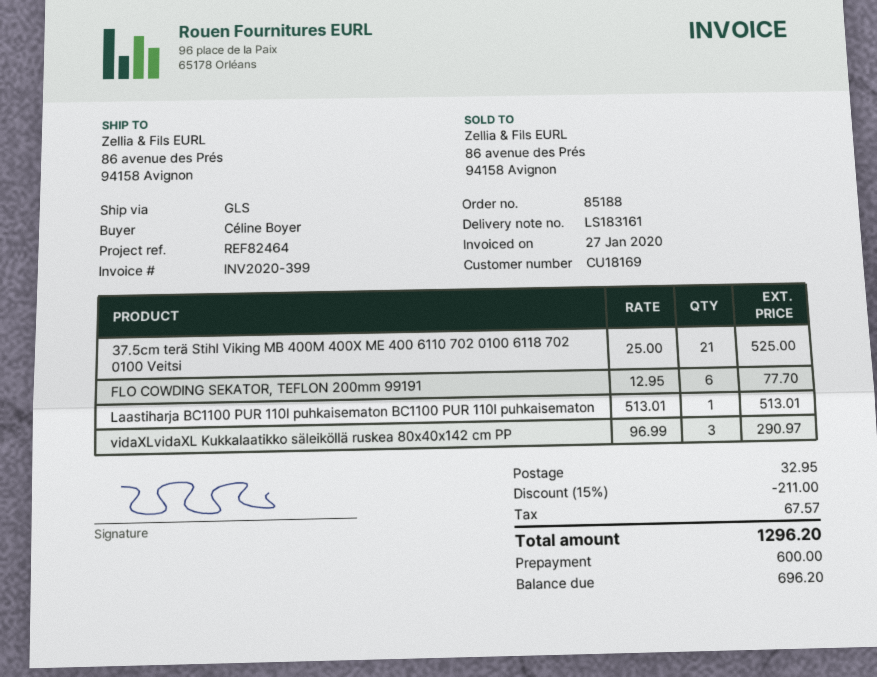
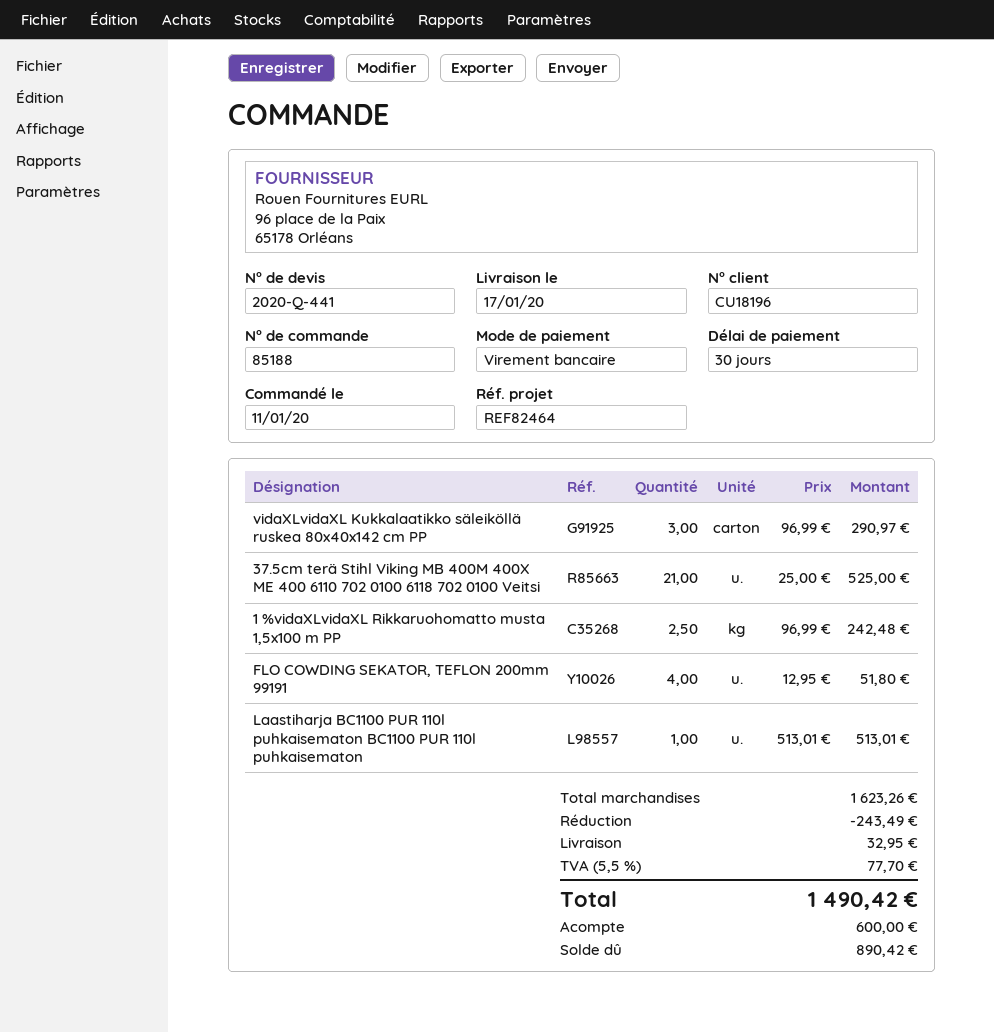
customer number: CU18169 -> CU18196
FLO COWDING SEKATOR, TEFLON 200mm 99191: 6 x 12.95 = 77.70 -> 4 x 12.95 = 51.80
1 %vidaXLvidaXL Rikkaruohomatto musta 1,5x100 m PP: none -> 2.5 x 96.99 = 242.48
discount: 211.00 -> 243.49
tax: 67.57 -> 77.70
total: 1296.20 -> 1490.42
balance: 696.20 -> 890.42

